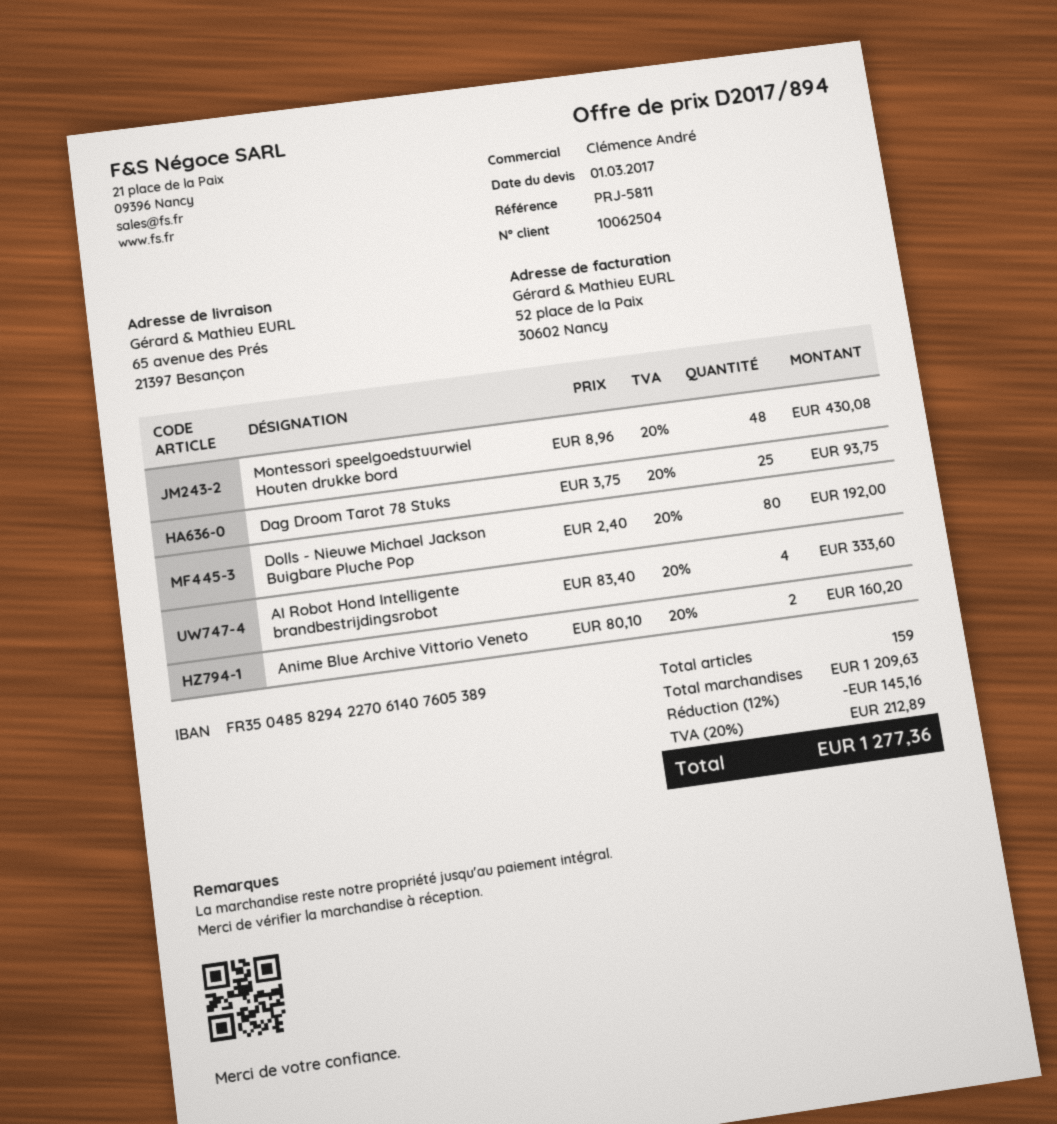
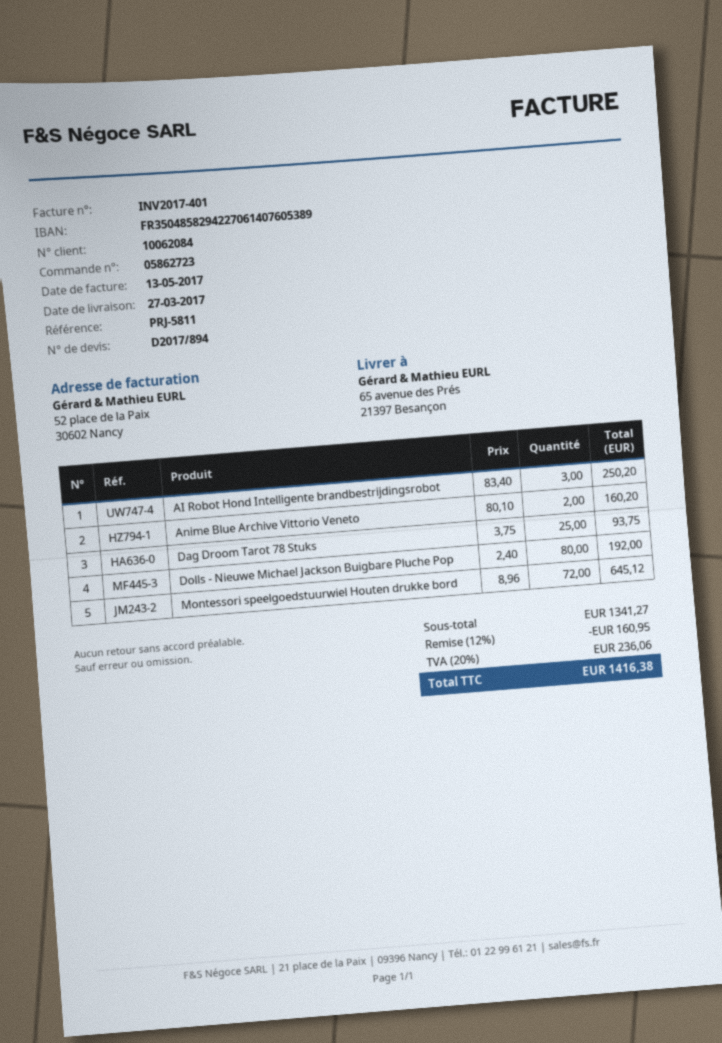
customer number: 10062504 -> 10062084
Montessori speelgoedstuurwiel Houten drukke bord: 48 x 8.96 = 430.08 -> 72 x 8.96 = 645.12
AI Robot Hond Intelligente brandbestrijdingsrobot: 4 x 83.40 = 333.60 -> 3 x 83.40 = 250.20
subtotal: 1209.63 -> 1341.27
discount: 12% = 145.16 -> 12% = 160.95
tax: 20% = 212.89 -> 20% = 236.06
total: 1277.36 -> 1416.38

